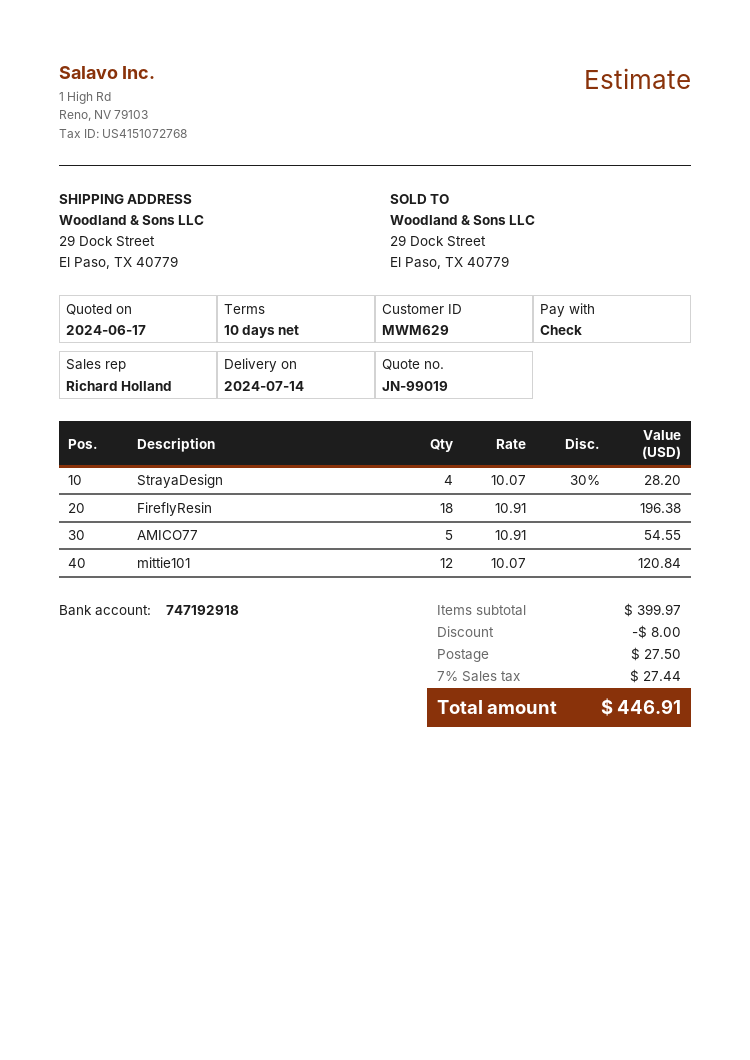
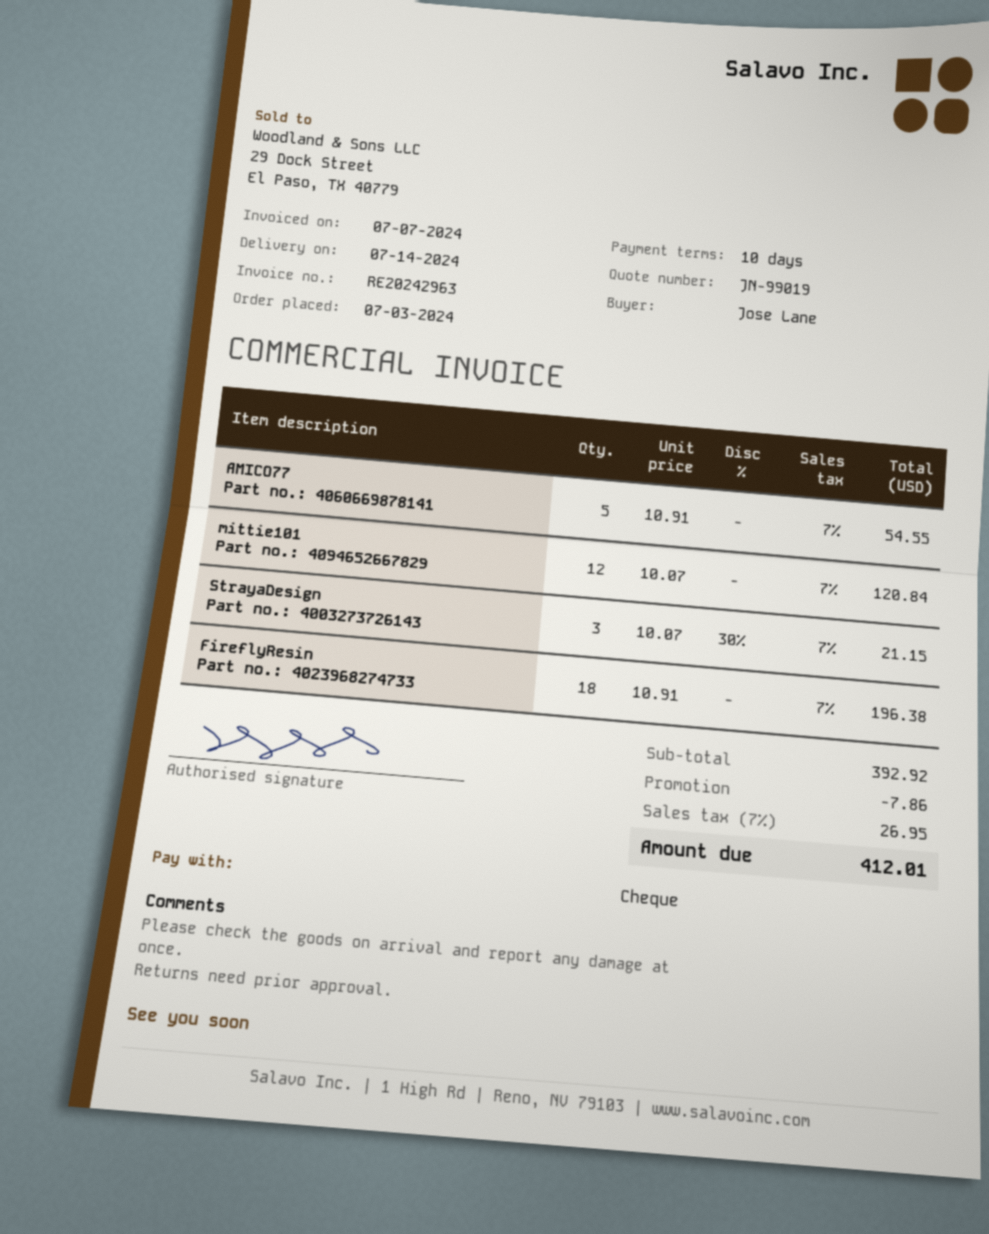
StrayaDesign: 4 x 10.07 - 30% = 28.20 -> 3 x 10.07 - 30% = 21.15
subtotal: 399.97 -> 392.92
discount: 8.00 -> 7.86
shipping: 27.50 -> none
tax: 7% = 27.44 -> 7% = 26.95
total: 446.91 -> 412.01

